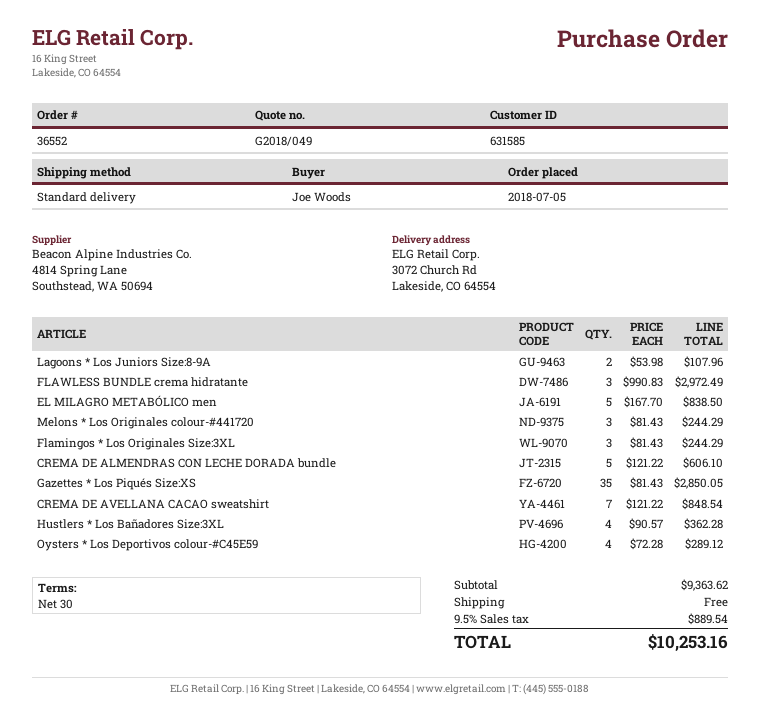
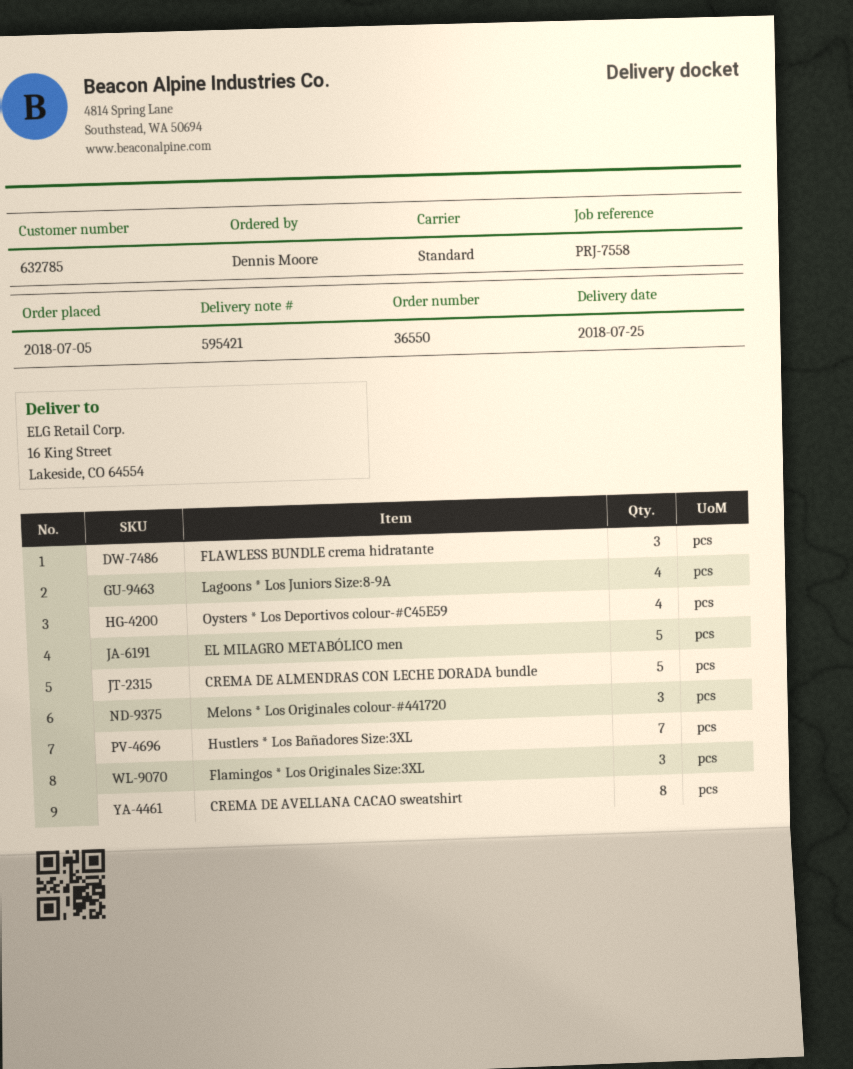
order number: 36552 -> 36550
customer number: 631585 -> 632785
ordered by: Joe Woods -> Dennis Moore
ship to: 3072 Church Rd, Lakeside, CO 64554 -> 16 King Street, Lakeside, CO 64554
Lagoons * Los Juniors Size:8-9A: 2 -> 4
Gazettes * Los Piqués Size:XS: 35 -> none
CREMA DE AVELLANA CACAO sweatshirt: 7 -> 8
Hustlers * Los Bañadores Size:3XL: 4 -> 7

